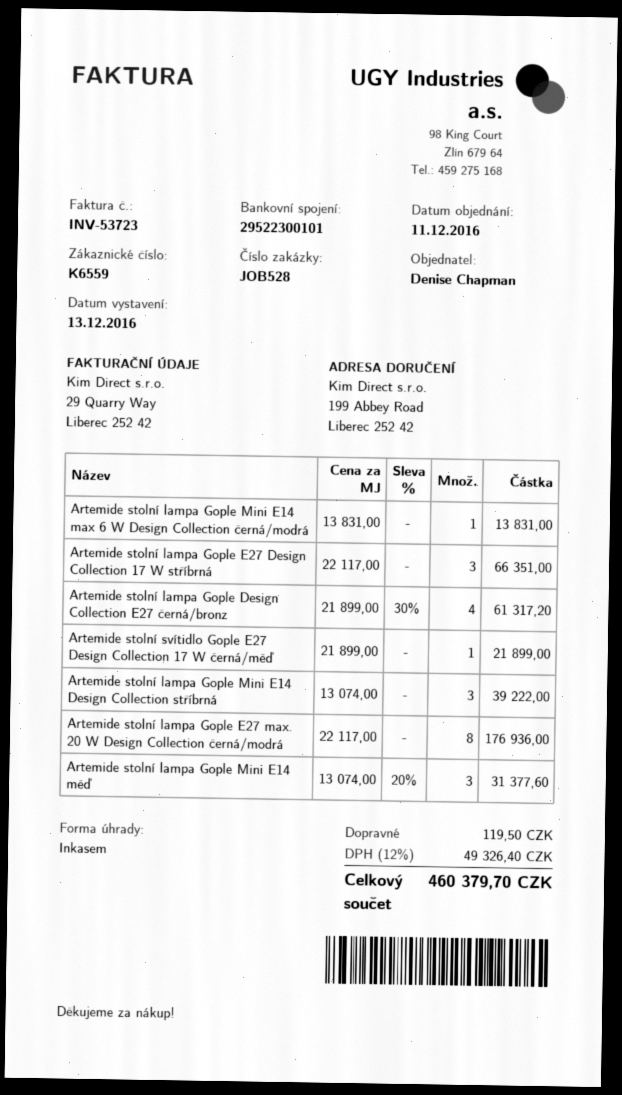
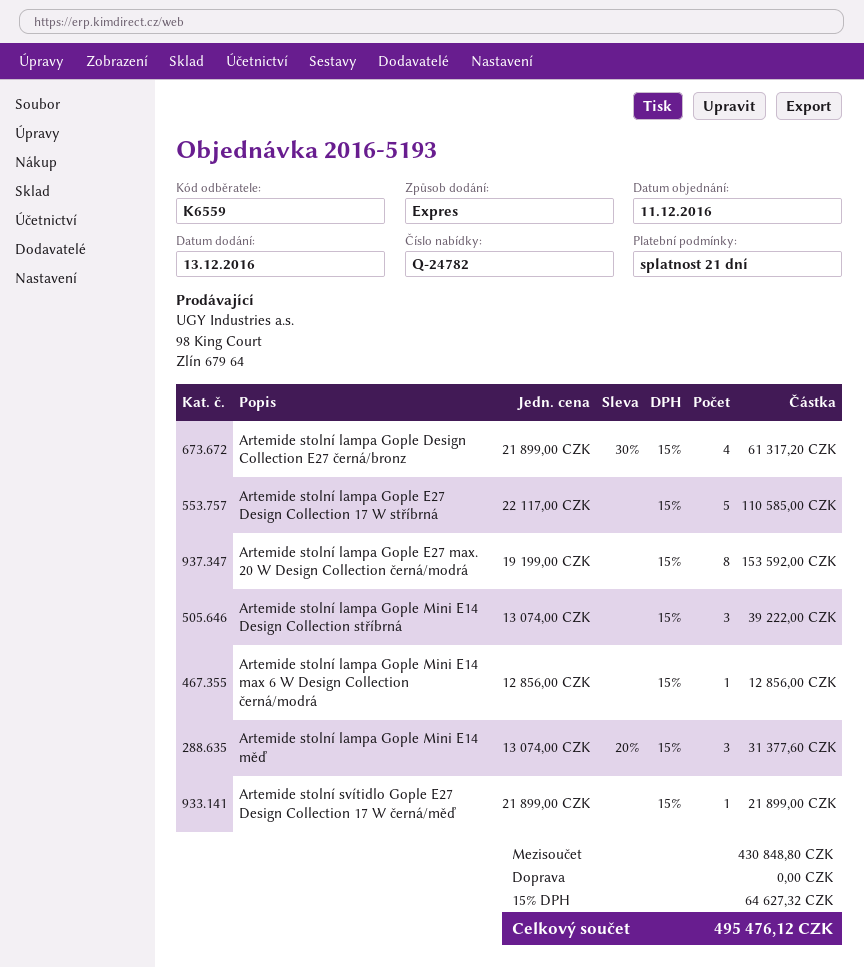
Artemide stolní lampa Gople Mini E14 max 6 W Design Collection černá/modrá: 1 x 13831.00 = 13831.00 -> 1 x 12856.00 = 12856.00
Artemide stolní lampa Gople E27 Design Collection 17 W stříbrná: 3 x 22117.00 = 66351.00 -> 5 x 22117.00 = 110585.00
Artemide stolní lampa Gople E27 max. 20 W Design Collection černá/modrá: 8 x 22117.00 = 176936.00 -> 8 x 19199.00 = 153592.00
shipping: 119.50 -> 0.00
tax: 12% = 49326.40 -> 15% = 64627.32
total: 460379.70 -> 495476.12

